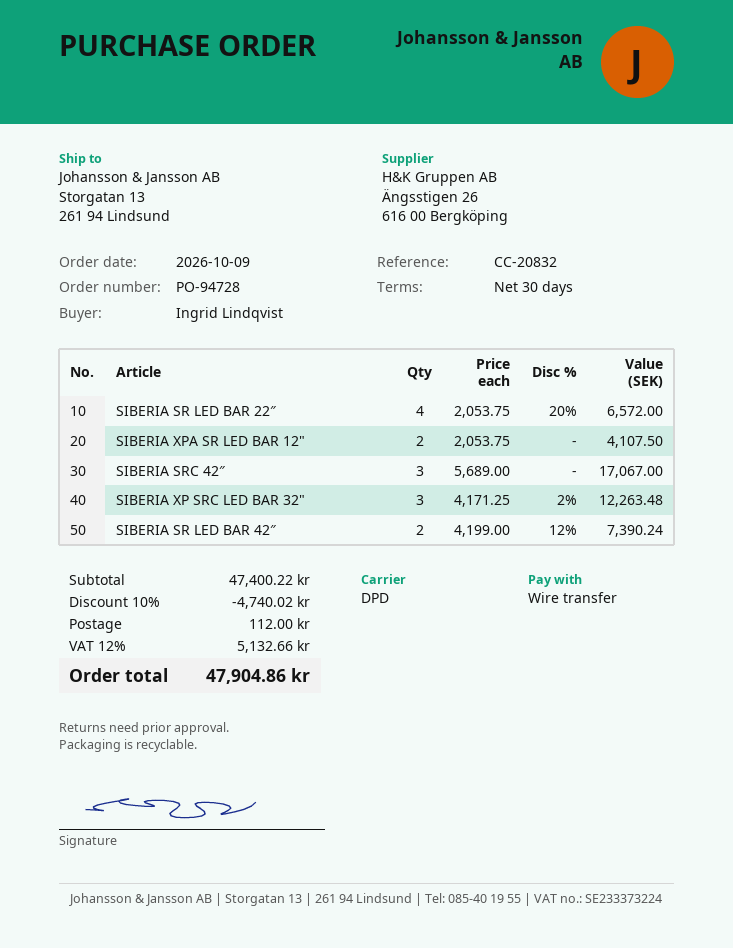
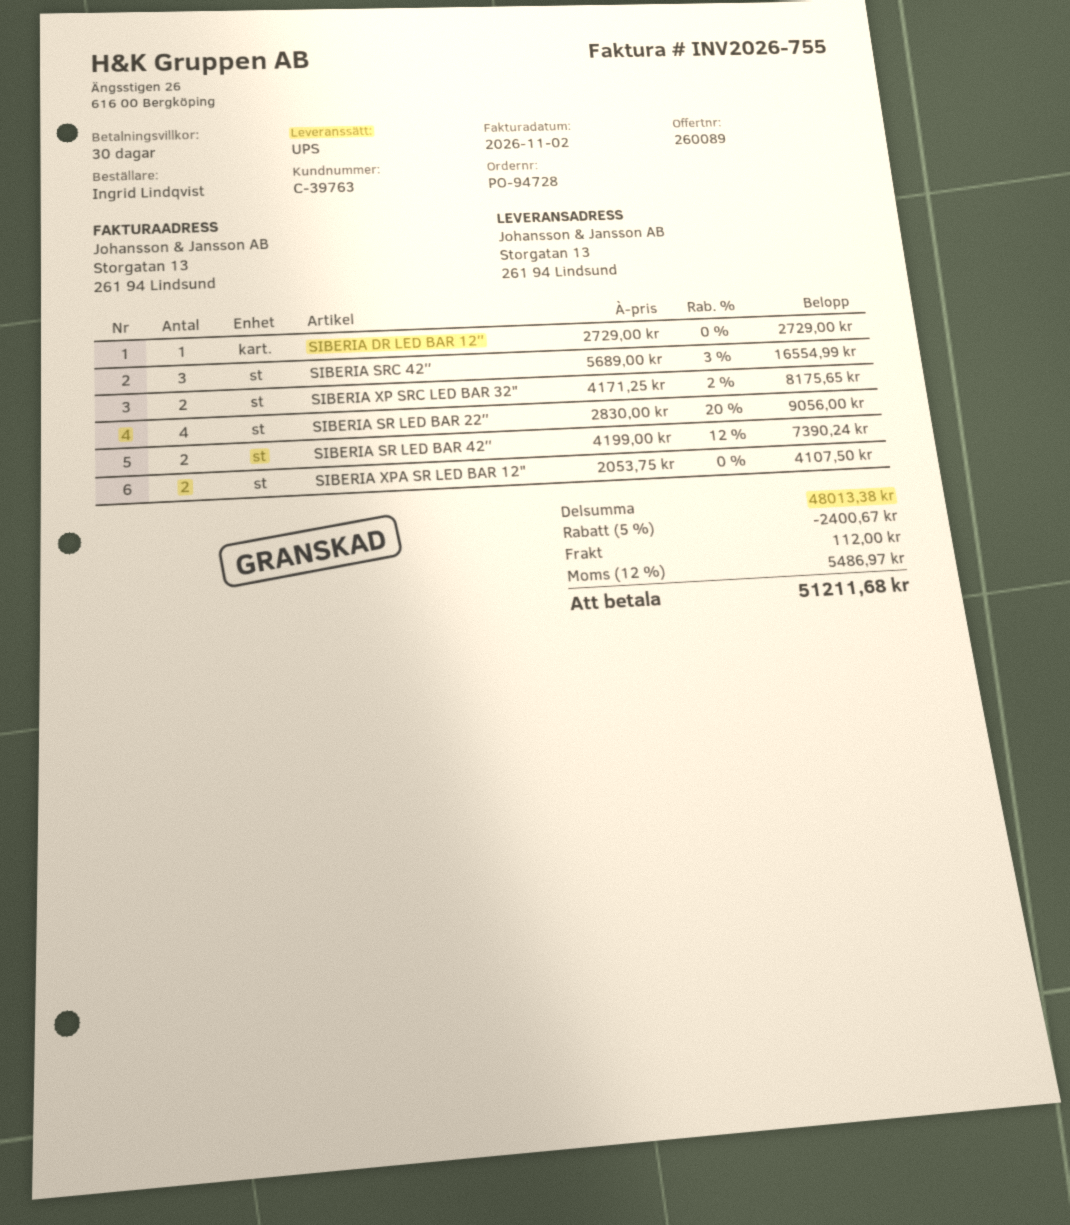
shipping method: DPD -> UPS
SIBERIA SR LED BAR 22″: 4 x 2053.75 - 20% = 6572.00 -> 4 x 2830.00 - 20% = 9056.00
SIBERIA SRC 42″: 3 x 5689.00 = 17067.00 -> 3 x 5689.00 - 3% = 16554.99
SIBERIA XP SRC LED BAR 32": 3 x 4171.25 - 2% = 12263.48 -> 2 x 4171.25 - 2% = 8175.65
SIBERIA DR LED BAR 12″: none -> 1 x 2729.00 = 2729.00
subtotal: 47400.22 -> 48013.38
discount: 10% = 4740.02 -> 5% = 2400.67
tax: 12% = 5132.66 -> 12% = 5486.97
total: 47904.86 -> 51211.68

